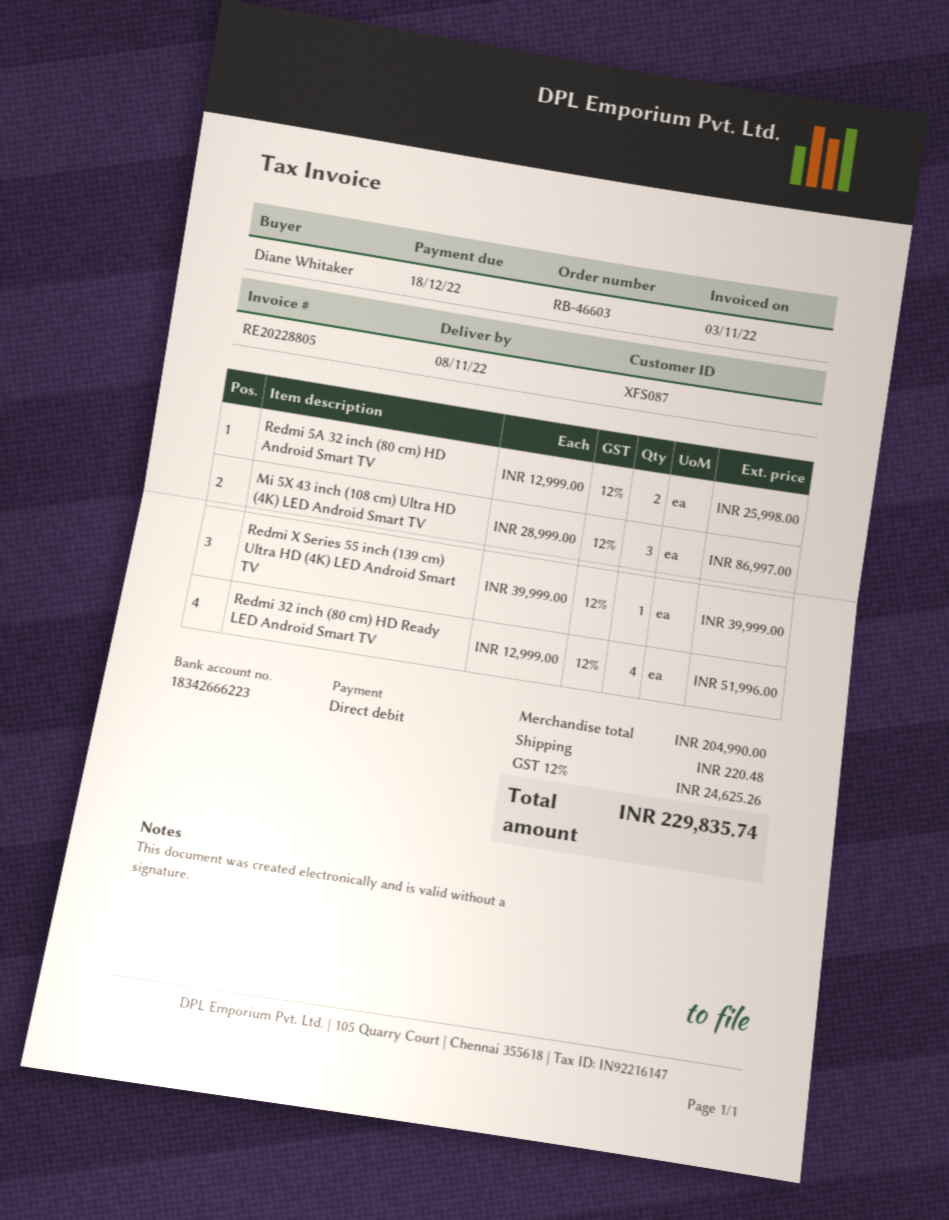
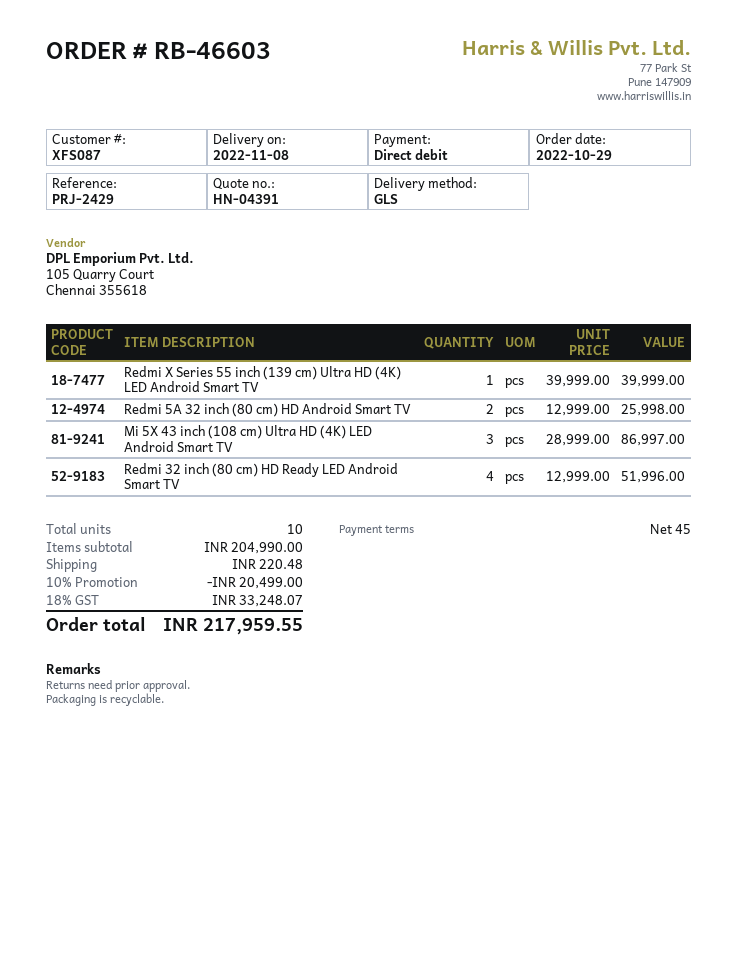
discount: none -> 10% = 20499.00
tax: 12% = 24625.26 -> 18% = 33248.07
total: 229835.74 -> 217959.55

